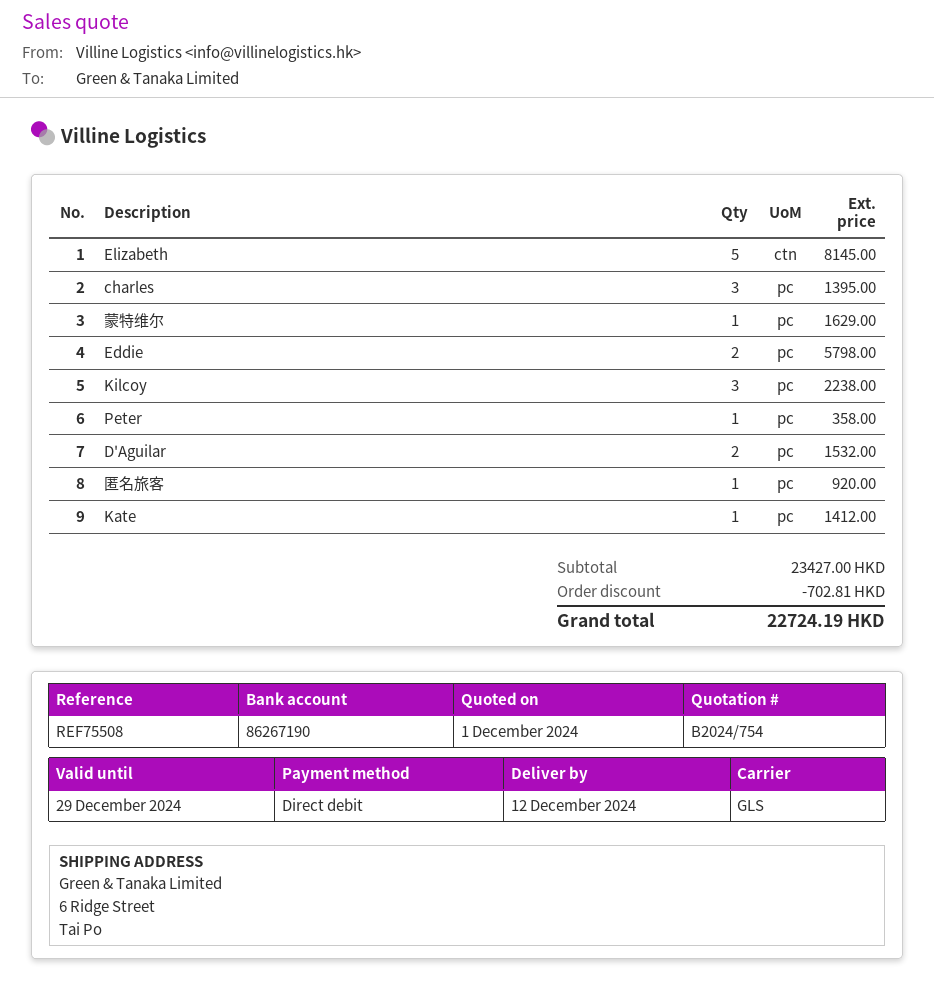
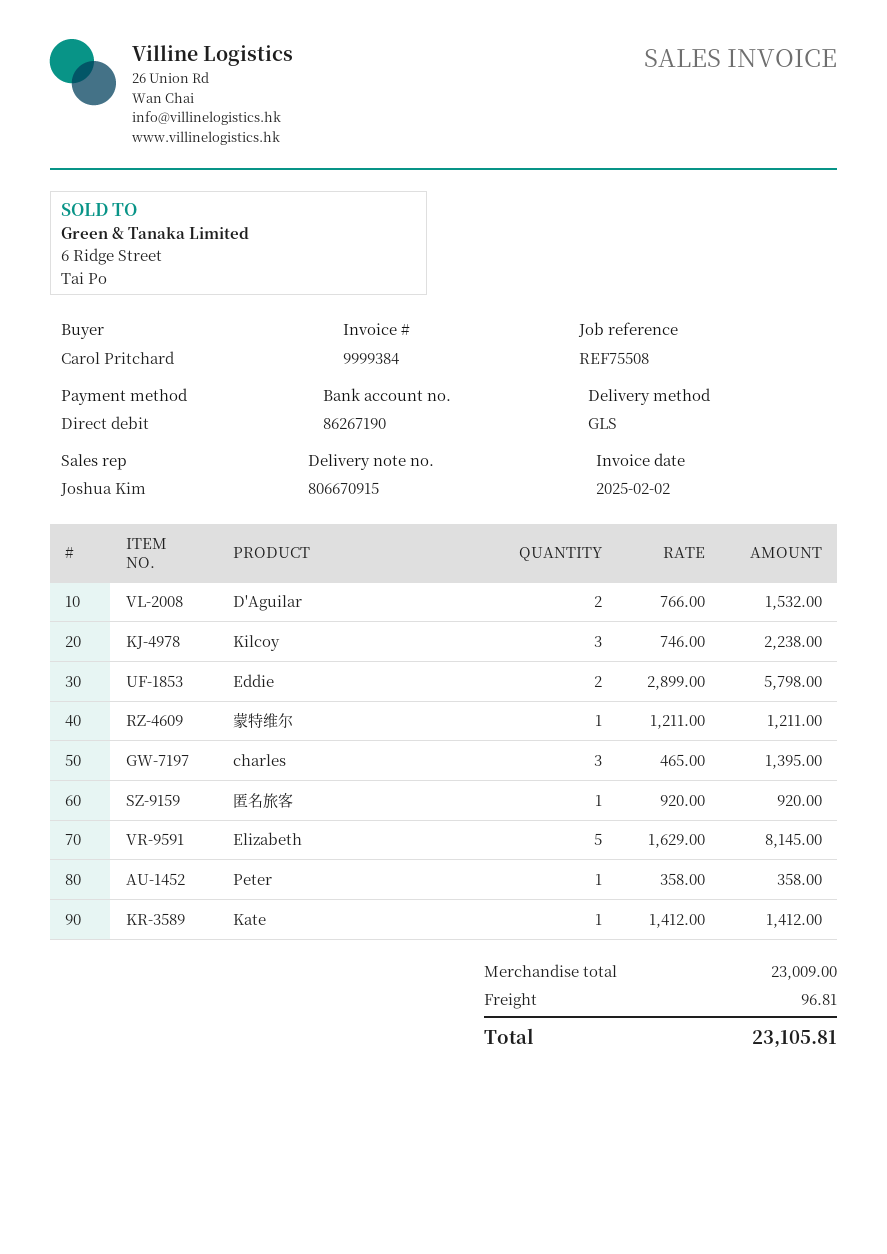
蒙特维尔: 1 for 1629.00 -> 1 for 1211.00
subtotal: 23427.00 -> 23009.00
discount: 702.81 -> none
shipping: none -> 96.81
total: 22724.19 -> 23105.81

